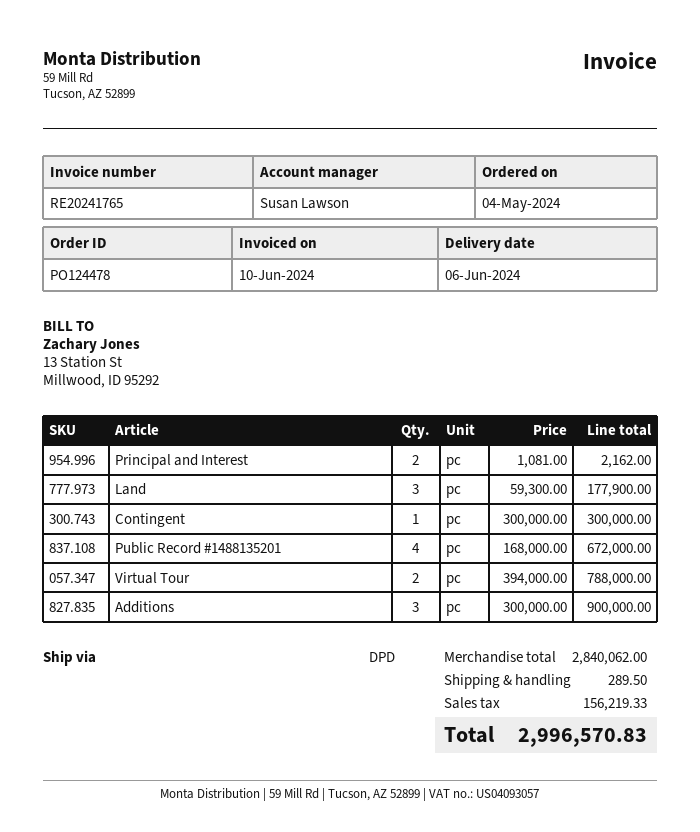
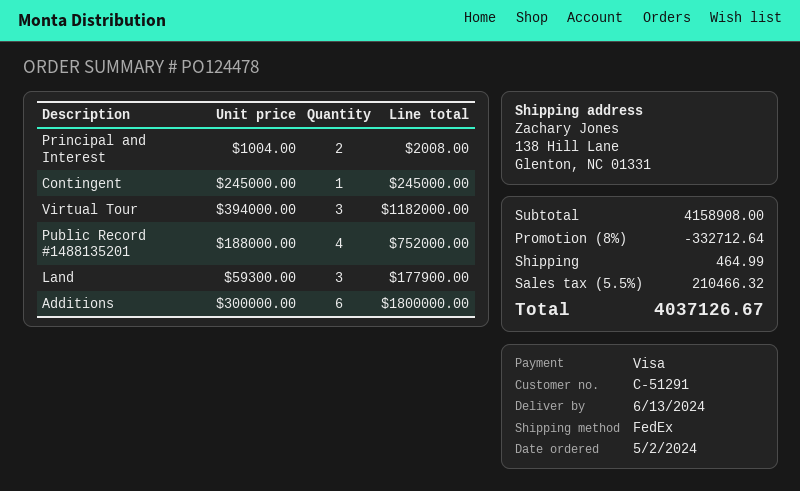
order date: 2024-05-04 -> 2024-05-02
delivery date: 2024-06-06 -> 2024-06-13
shipping method: DPD -> FedEx
Principal and Interest: 2 x 1081.00 = 2162.00 -> 2 x 1004.00 = 2008.00
Contingent: 1 x 300000.00 = 300000.00 -> 1 x 245000.00 = 245000.00
Public Record #1488135201: 4 x 168000.00 = 672000.00 -> 4 x 188000.00 = 752000.00
Virtual Tour: 2 x 394000.00 = 788000.00 -> 3 x 394000.00 = 1182000.00
Additions: 3 x 300000.00 = 900000.00 -> 6 x 300000.00 = 1800000.00
subtotal: 2840062.00 -> 4158908.00
discount: none -> 8% = 332712.64
shipping: 289.50 -> 464.99
tax: 156219.33 -> 210466.32
total: 2996570.83 -> 4037126.67

